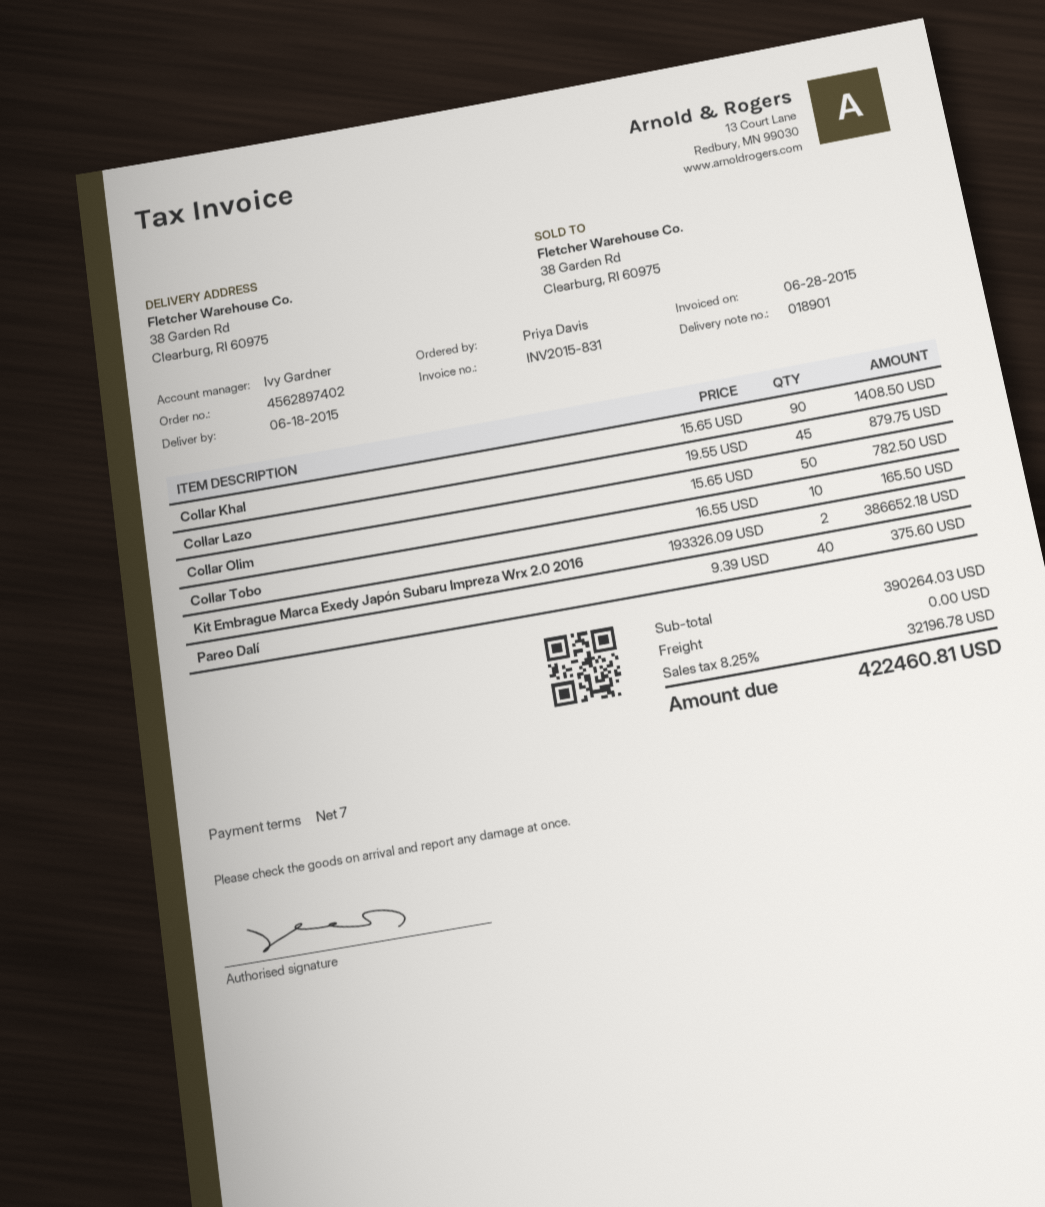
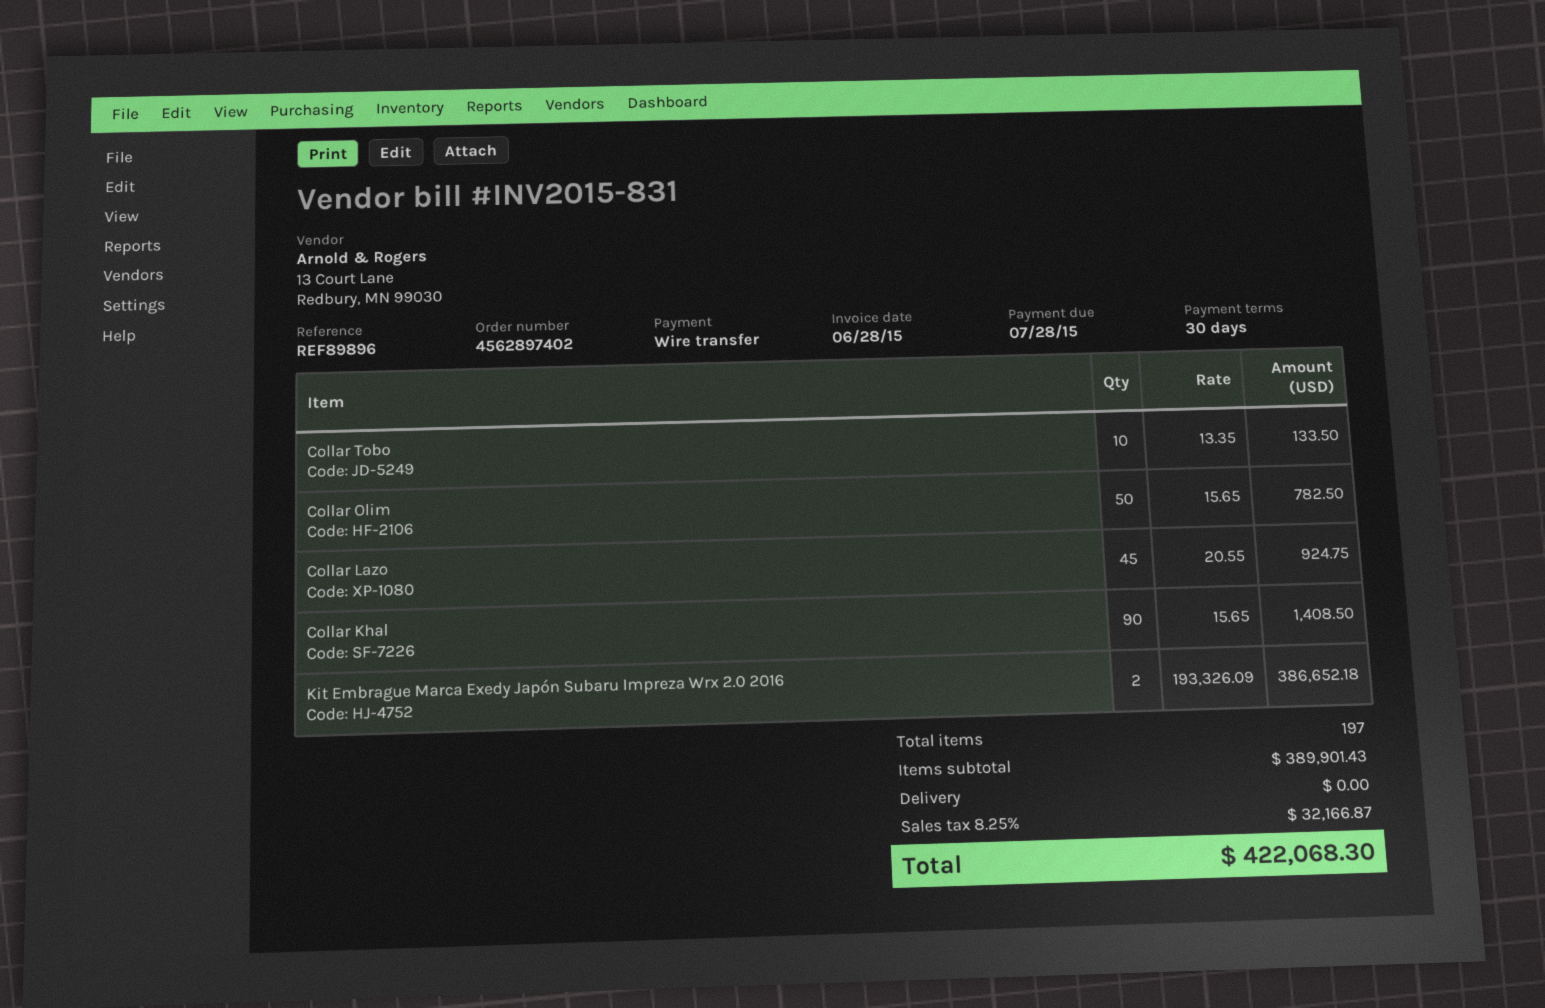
payment terms: 7 days -> 30 days
Collar Lazo: 45 x 19.55 = 879.75 -> 45 x 20.55 = 924.75
Collar Tobo: 10 x 16.55 = 165.50 -> 10 x 13.35 = 133.50
Pareo Dalí: 40 x 9.39 = 375.60 -> none
subtotal: 390264.03 -> 389901.43
tax: 8.25% = 32196.78 -> 8.25% = 32166.87
total: 422460.81 -> 422068.30

